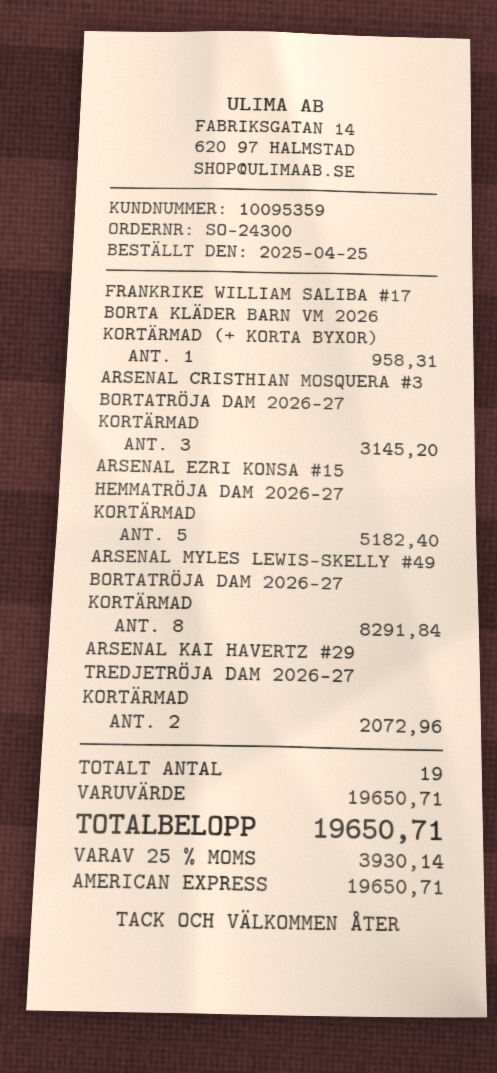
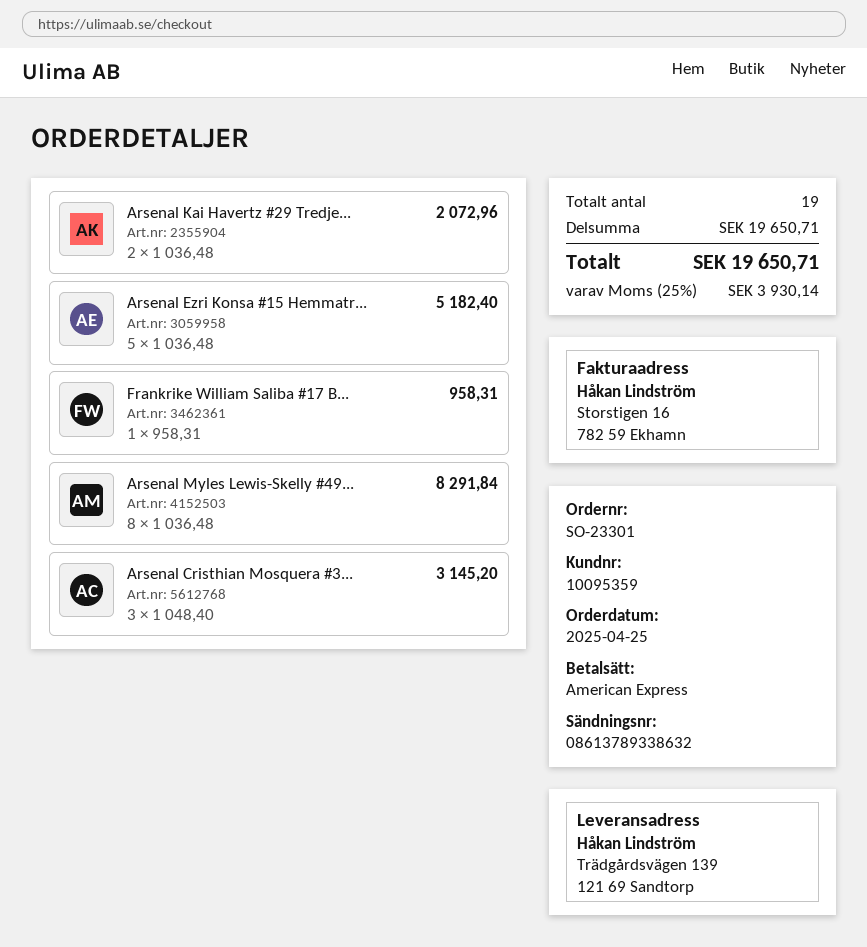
order number: SO-24300 -> SO-23301

